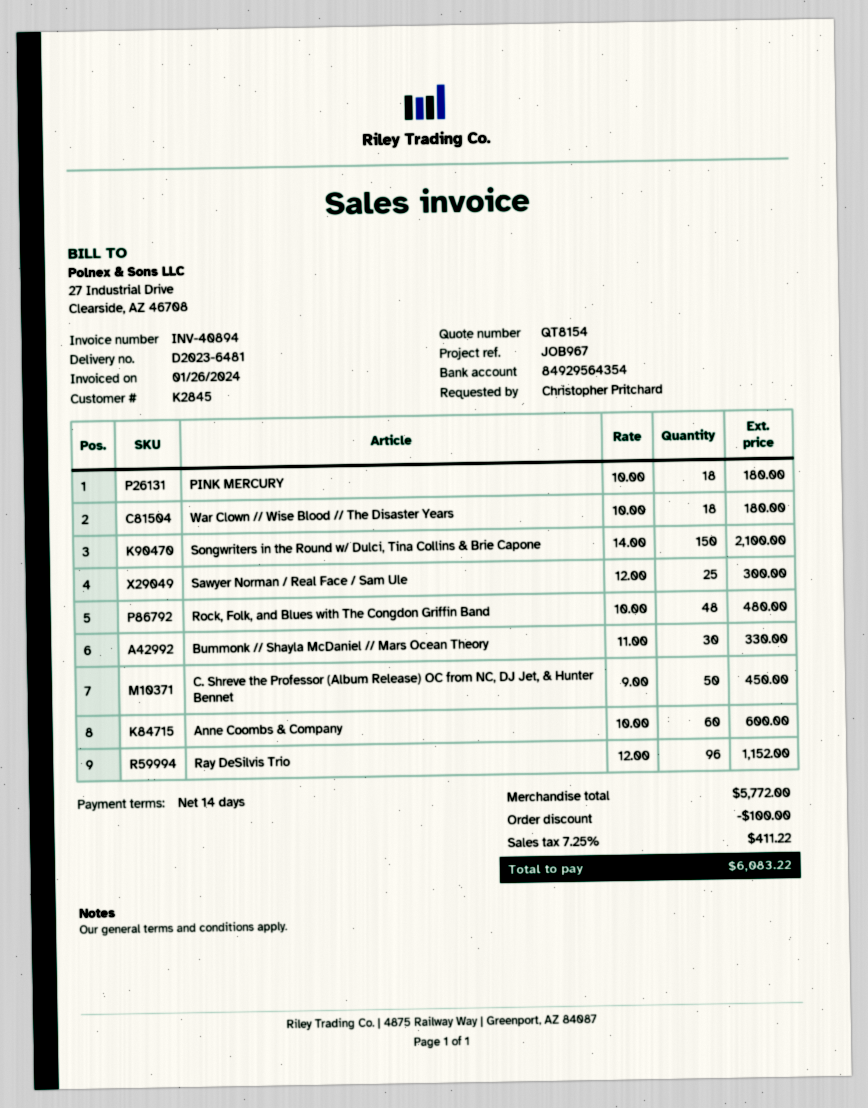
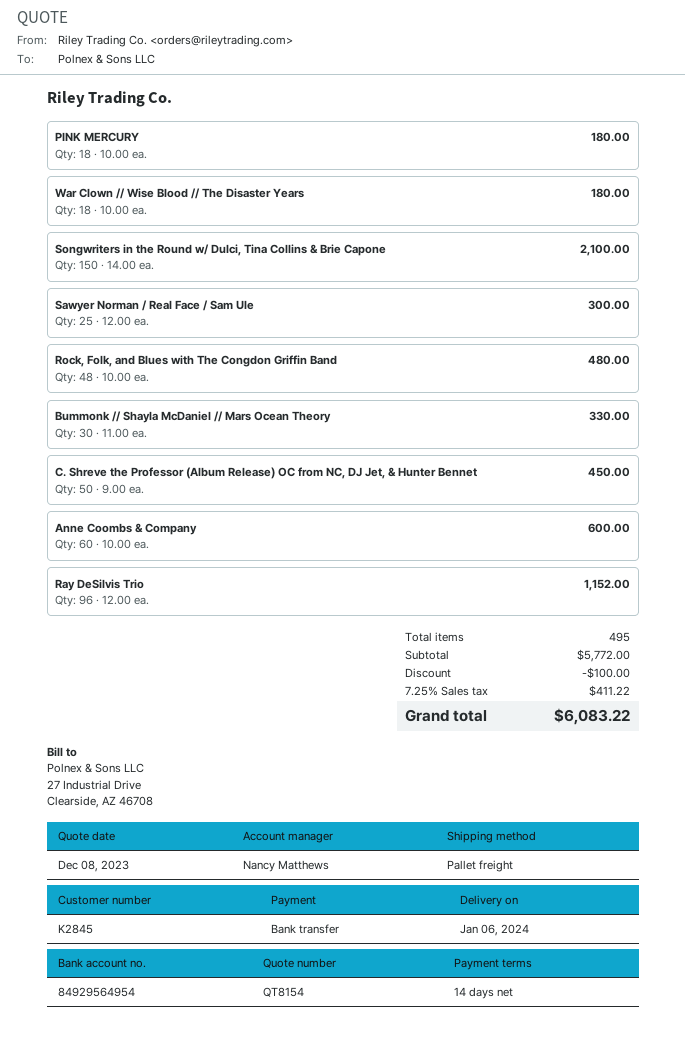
bank account: 84929564354 -> 84929564954

